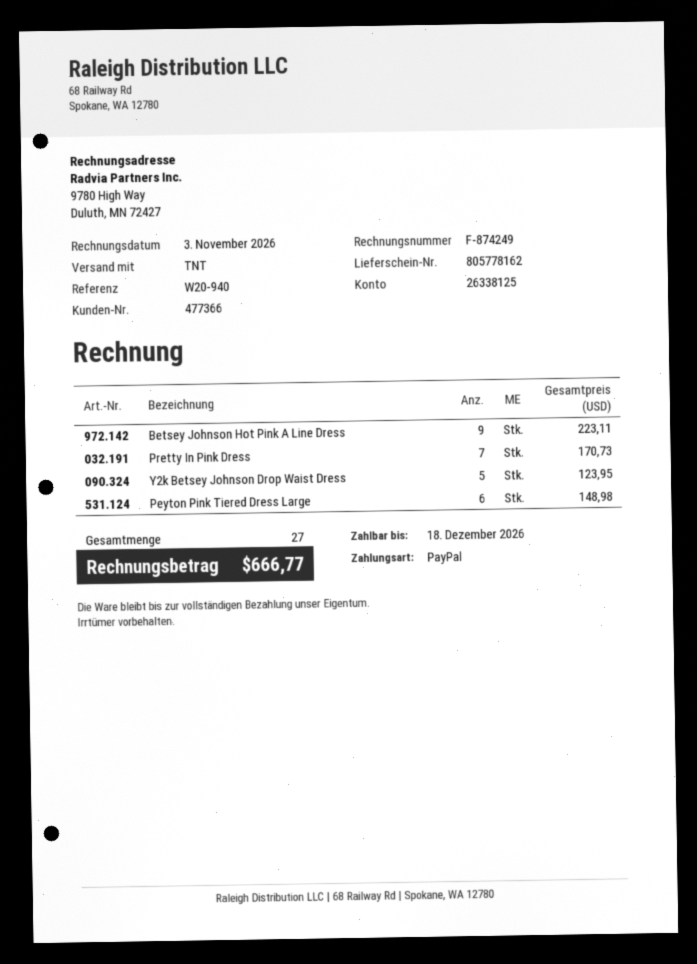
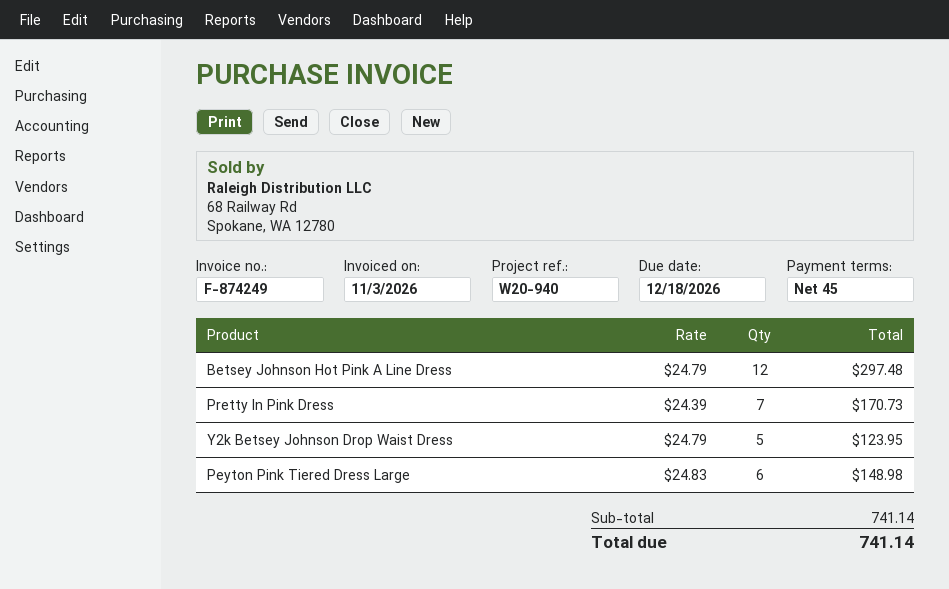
Betsey Johnson Hot Pink A Line Dress: 9 for 223.11 -> 12 for 297.48
total: 666.77 -> 741.14

